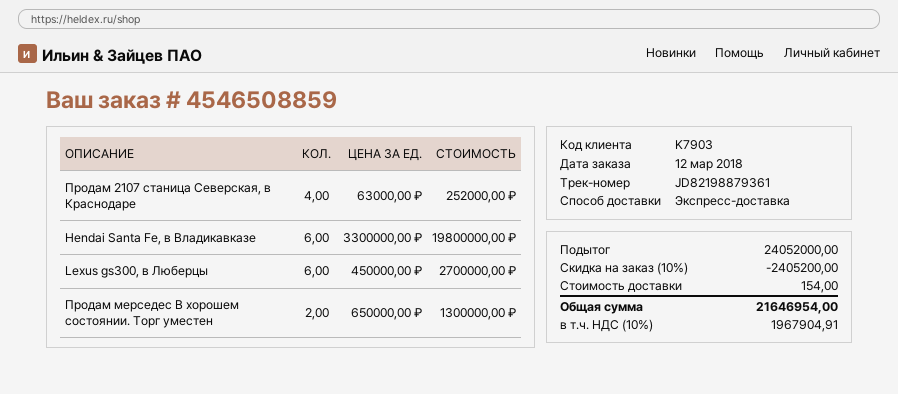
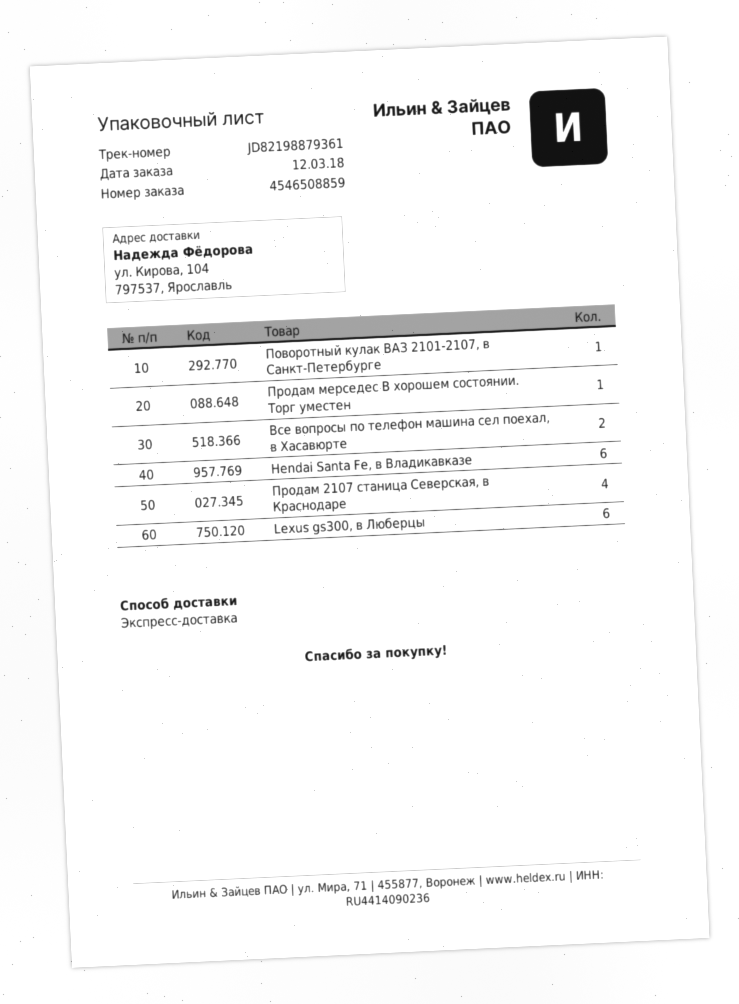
Продам мерседес В хорошем состоянии. Торг уместен: 2 -> 1
Поворотный кулак ВАЗ 2101-2107, в Санкт-Петербурге: none -> 1
Все вопросы по телефон машина сел поехал, в Хасавюрте: none -> 2

